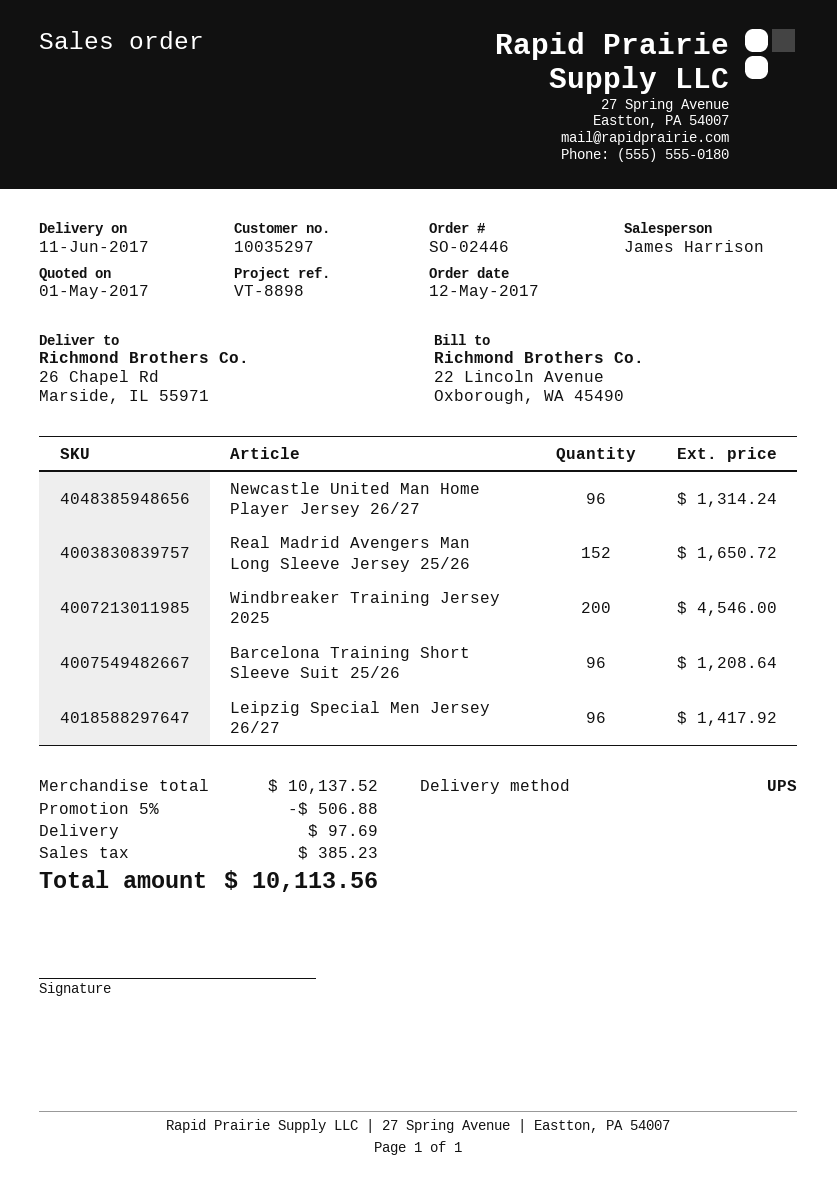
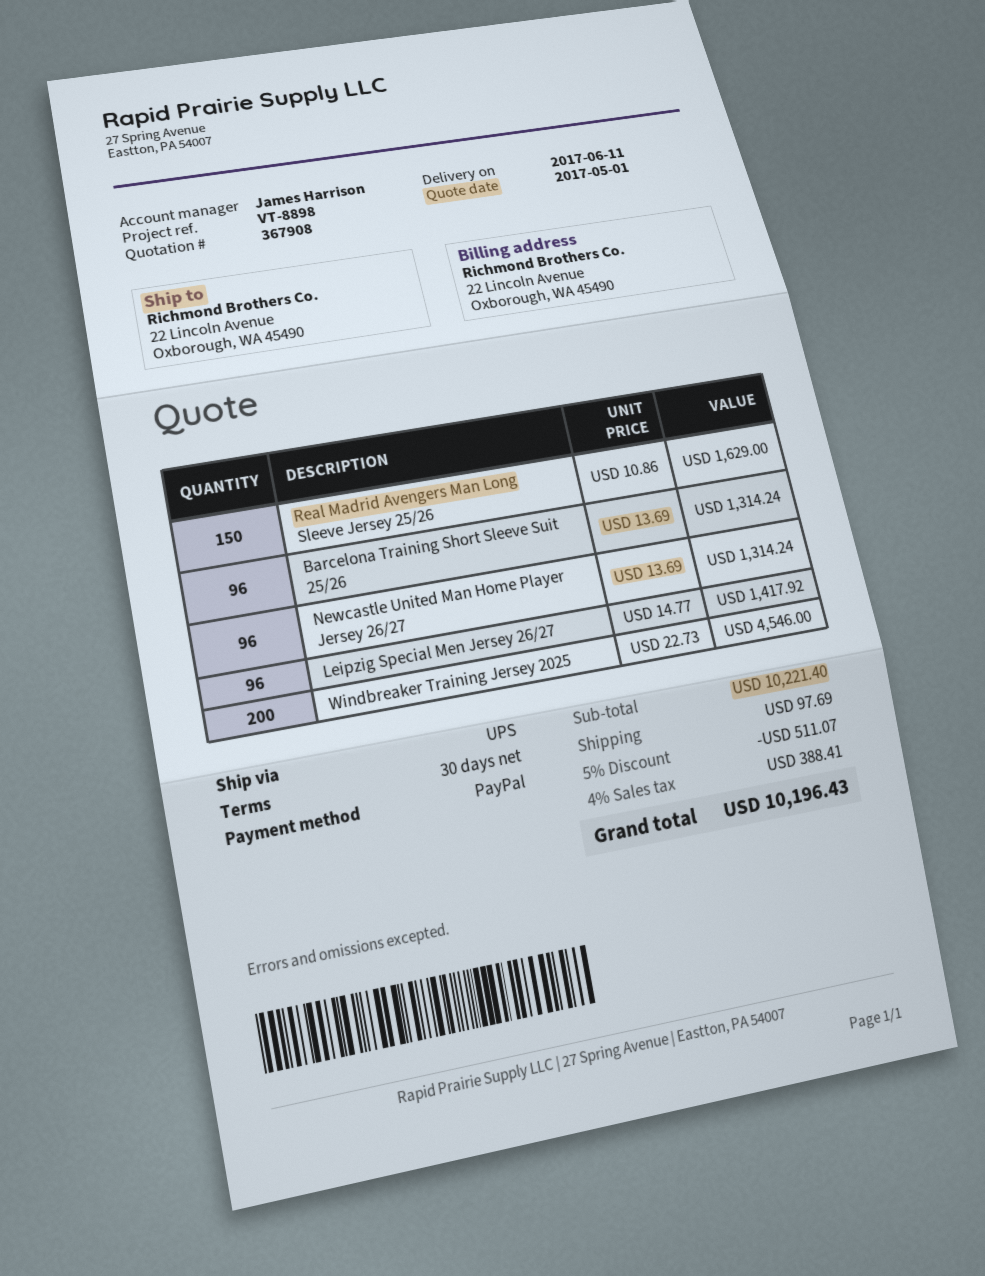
ship to: 26 Chapel Rd, Marside, IL 55971 -> 22 Lincoln Avenue, Oxborough, WA 45490
Real Madrid Avengers Man Long Sleeve Jersey 25/26: 152 for 1650.72 -> 150 for 1629.00
Barcelona Training Short Sleeve Suit 25/26: 96 for 1208.64 -> 96 for 1314.24
subtotal: 10137.52 -> 10221.40
discount: 5% = 506.88 -> 5% = 511.07
tax: 385.23 -> 388.41
total: 10113.56 -> 10196.43

